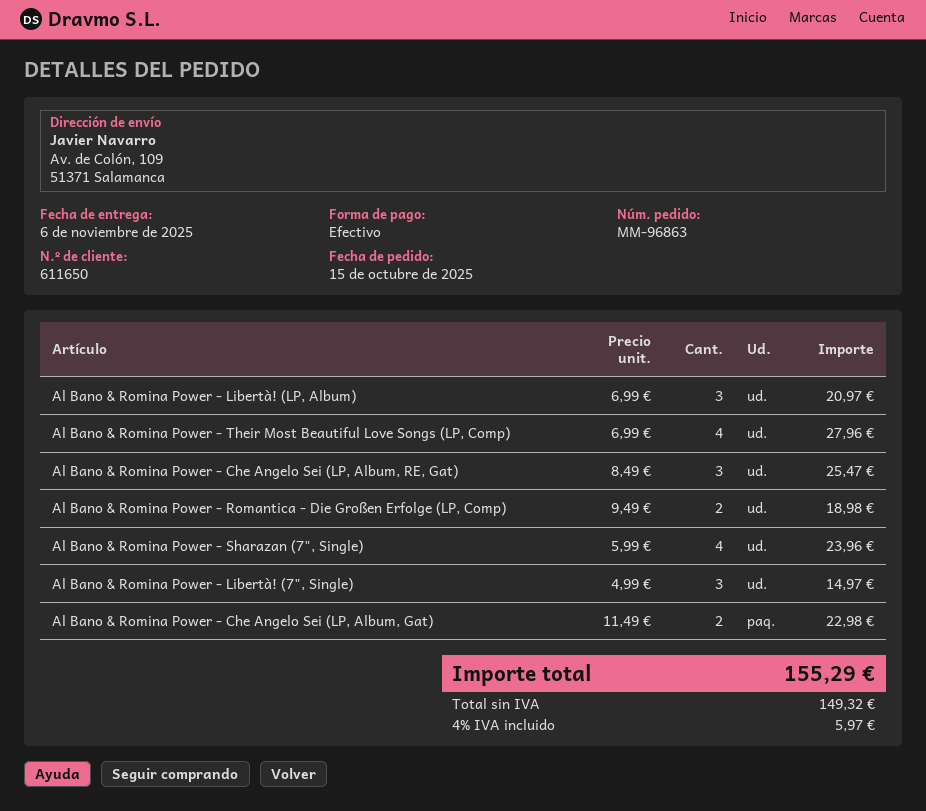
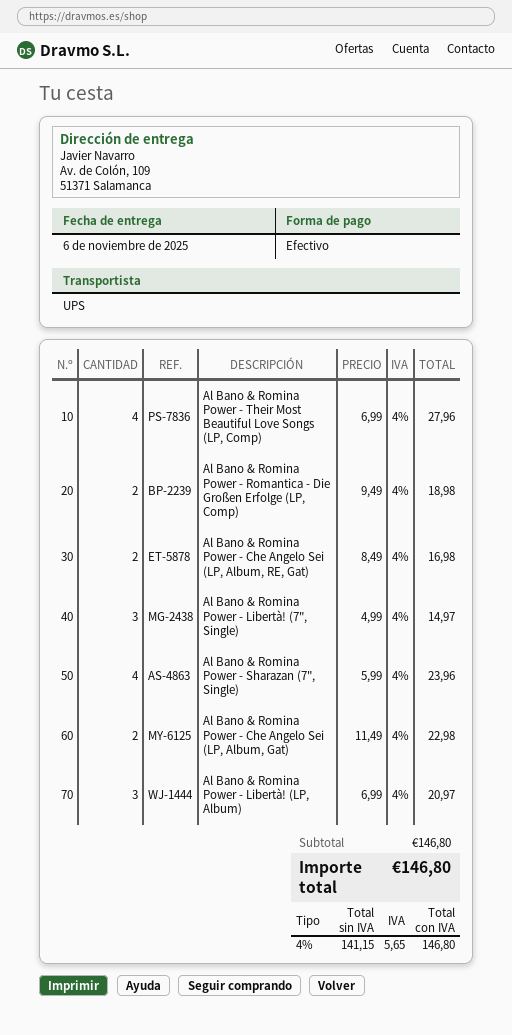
Al Bano & Romina Power - Che Angelo Sei (LP, Album, RE, Gat): 3 x 8.49 = 25.47 -> 2 x 8.49 = 16.98
net: 149.32 -> 141.15
tax: 4% = 5.97 -> 4% = 5.65
total: 155.29 -> 146.80

